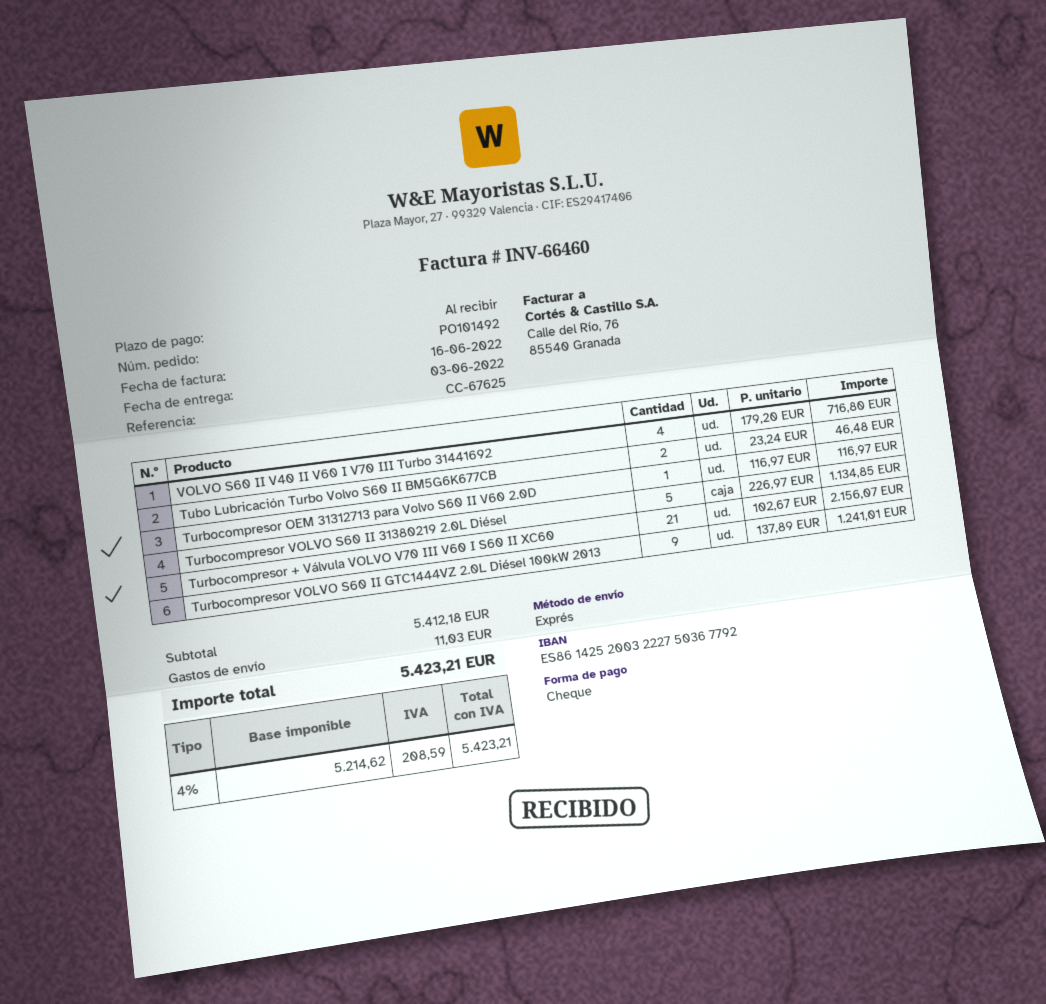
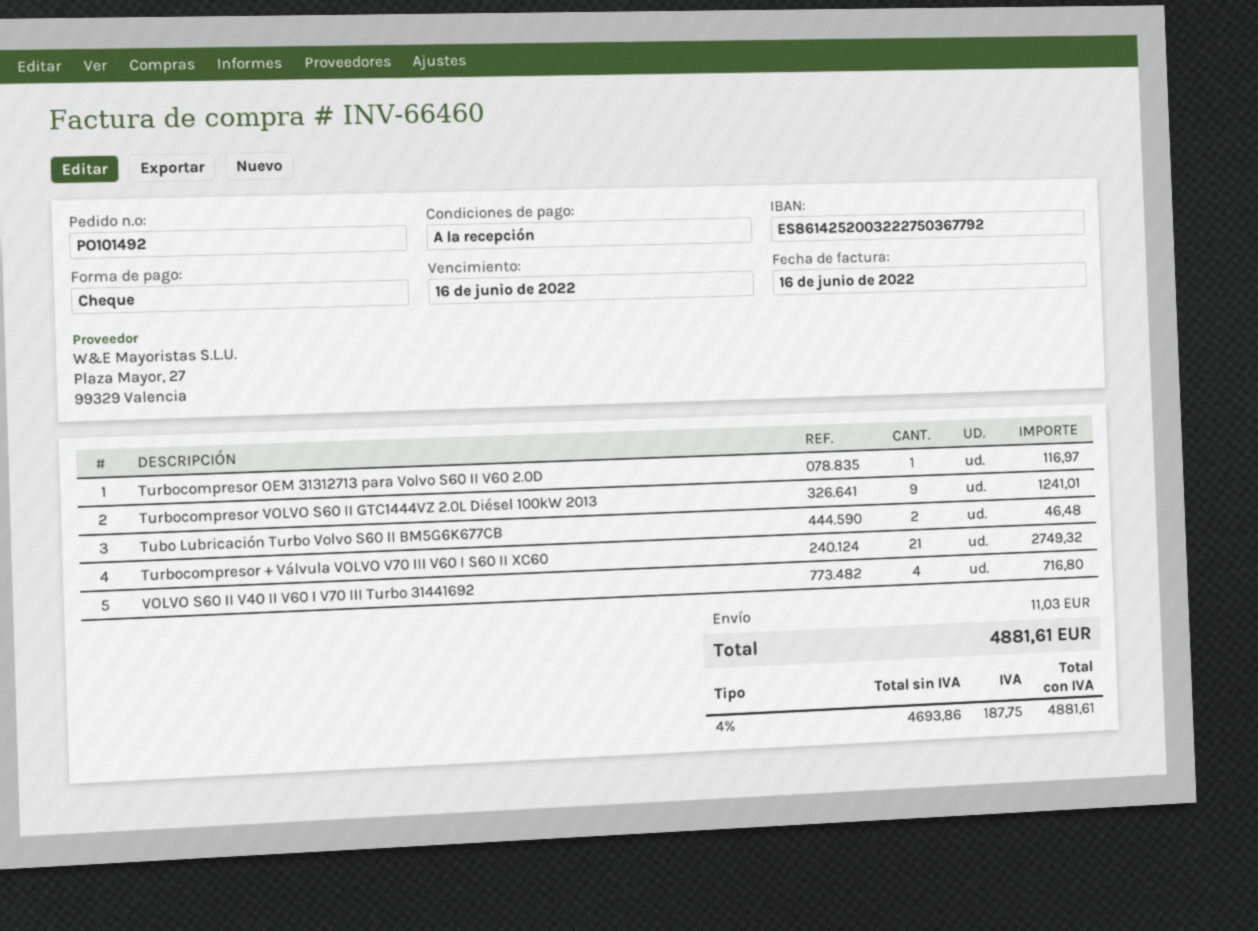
Turbocompresor VOLVO S60 II 31380219 2.0L Diésel: 5 for 1134.85 -> none
Turbocompresor + Válvula VOLVO V70 III V60 I S60 II XC60: 21 for 2156.07 -> 21 for 2749.32
net: 5214.62 -> 4693.86
tax: 4% = 208.59 -> 4% = 187.75
total: 5423.21 -> 4881.61

